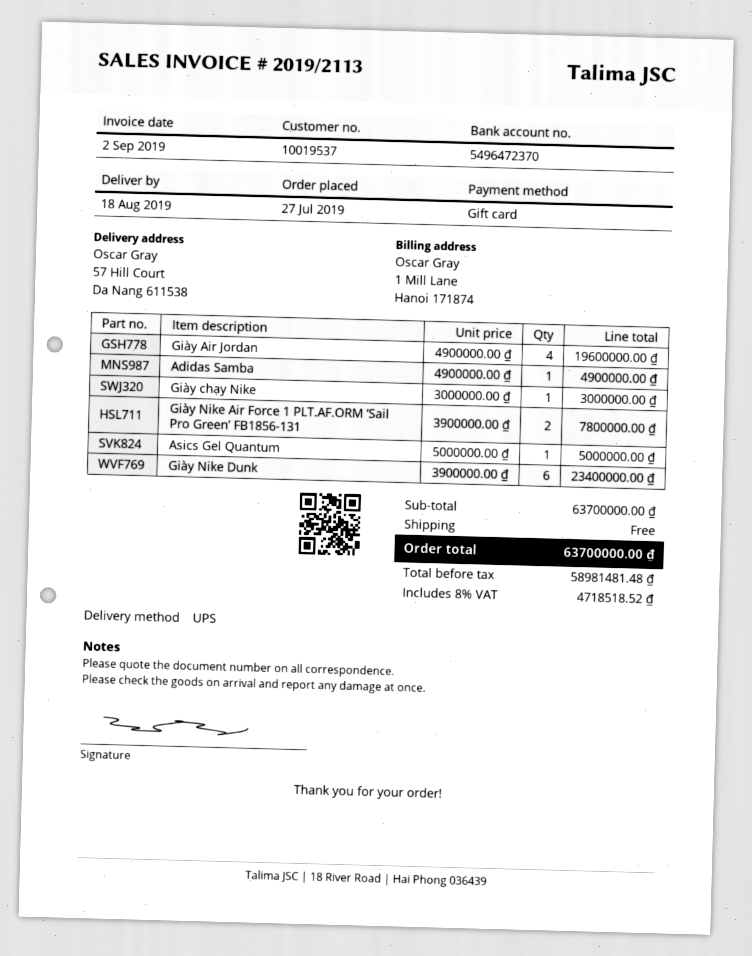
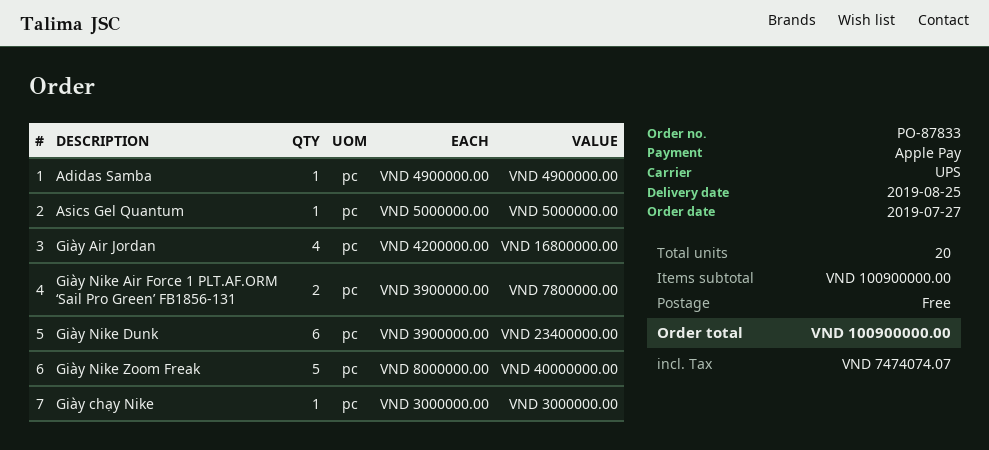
delivery date: 2019-08-18 -> 2019-08-25
payment method: gift card -> Apple Pay
Giày Air Jordan: 4 x 4900000.00 = 19600000.00 -> 4 x 4200000.00 = 16800000.00
Giày Nike Zoom Freak: none -> 5 x 8000000.00 = 40000000.00
subtotal: 63700000.00 -> 100900000.00
tax: 4718518.52 -> 7474074.07
total: 63700000.00 -> 100900000.00

